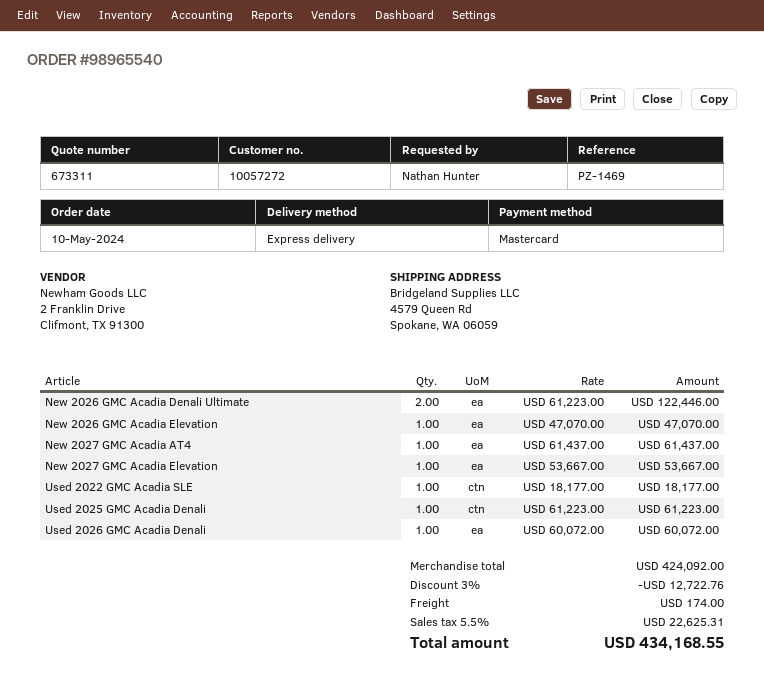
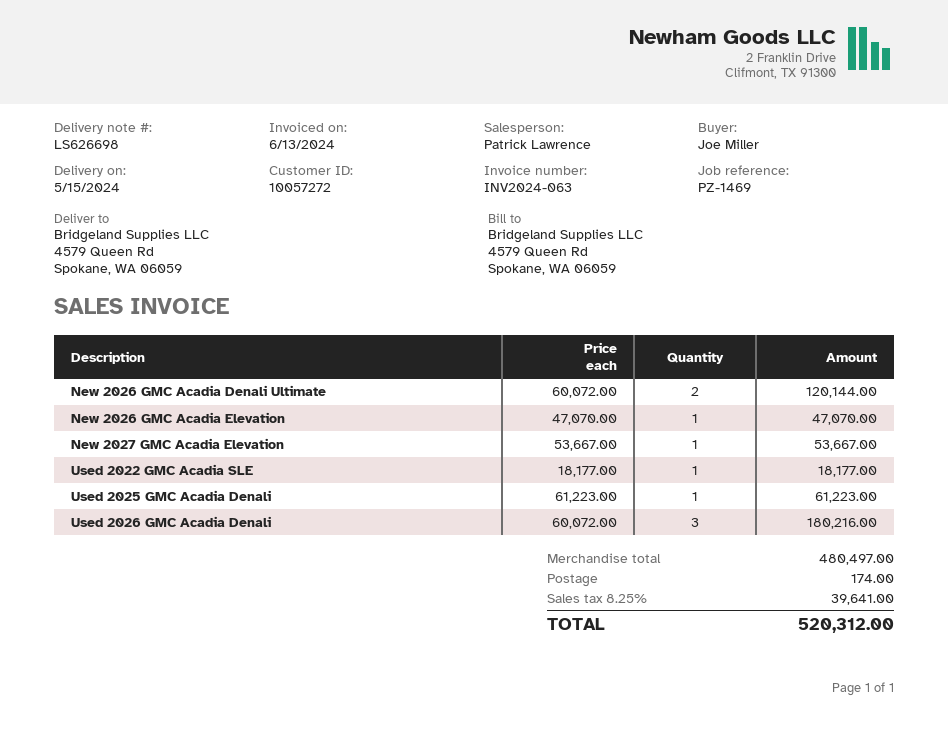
ordered by: Nathan Hunter -> Joe Miller
New 2026 GMC Acadia Denali Ultimate: 2 x 61223.00 = 122446.00 -> 2 x 60072.00 = 120144.00
New 2027 GMC Acadia AT4: 1 x 61437.00 = 61437.00 -> none
Used 2026 GMC Acadia Denali: 1 x 60072.00 = 60072.00 -> 3 x 60072.00 = 180216.00
subtotal: 424092.00 -> 480497.00
discount: 3% = 12722.76 -> none
tax: 5.5% = 22625.31 -> 8.25% = 39641.00
total: 434168.55 -> 520312.00

